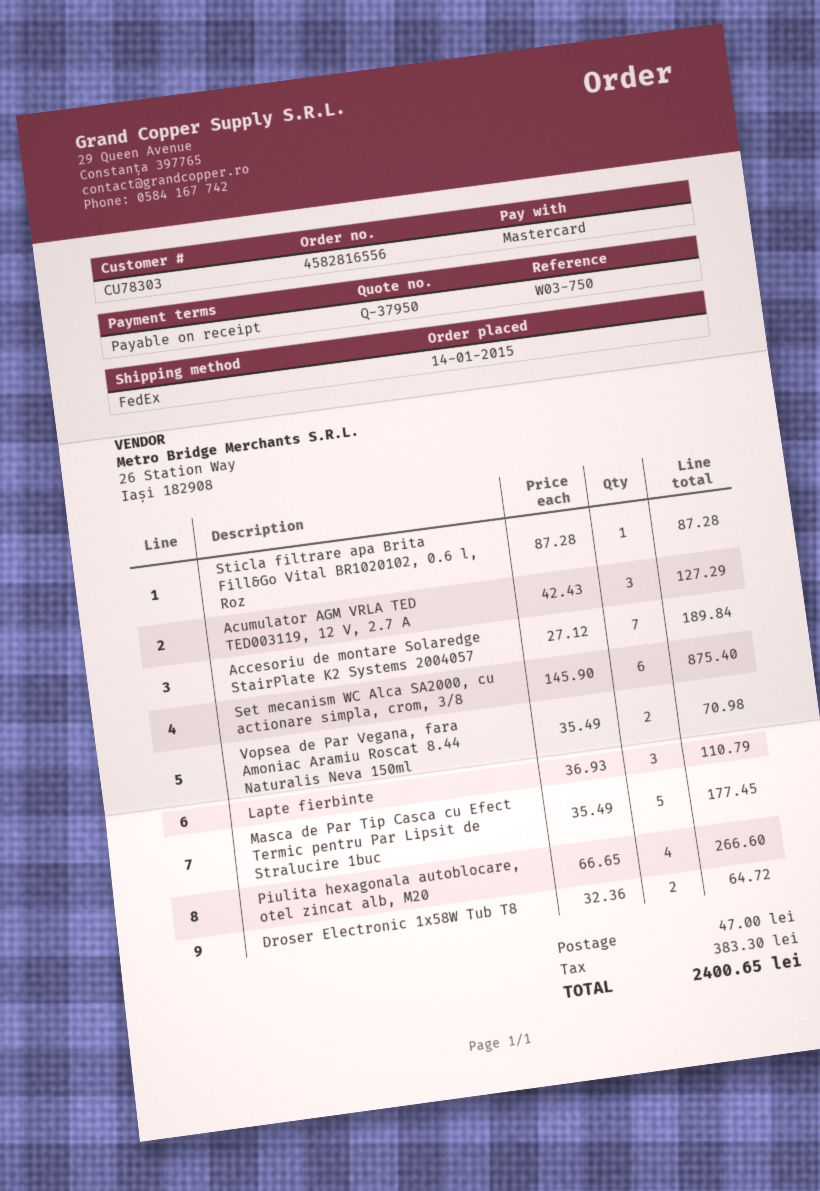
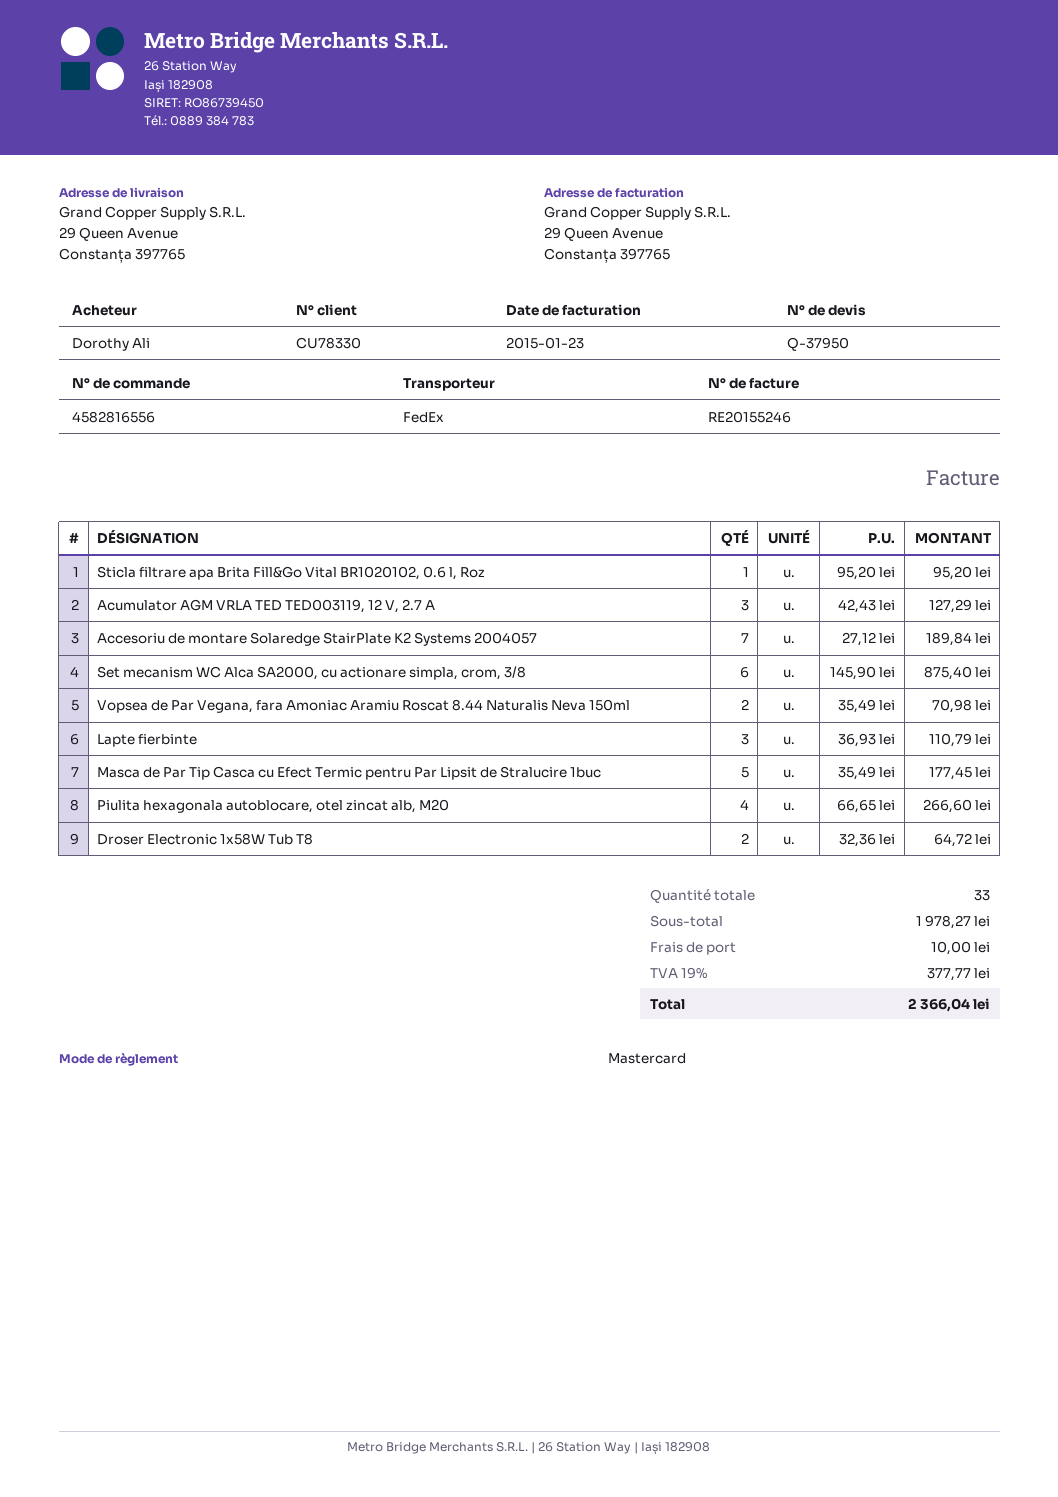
customer number: CU78303 -> CU78330
Sticla filtrare apa Brita Fill&Go Vital BR1020102, 0.6 l, Roz: 1 x 87.28 = 87.28 -> 1 x 95.20 = 95.20
shipping: 47.00 -> 10.00
tax: 383.30 -> 377.77
total: 2400.65 -> 2366.04

